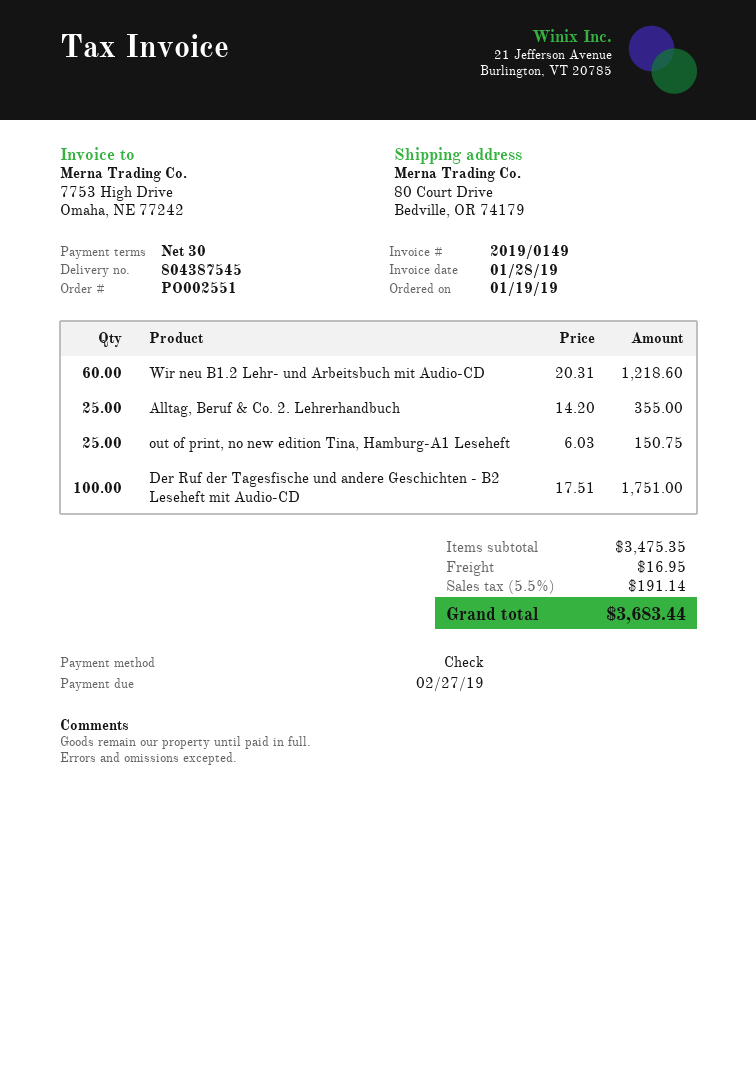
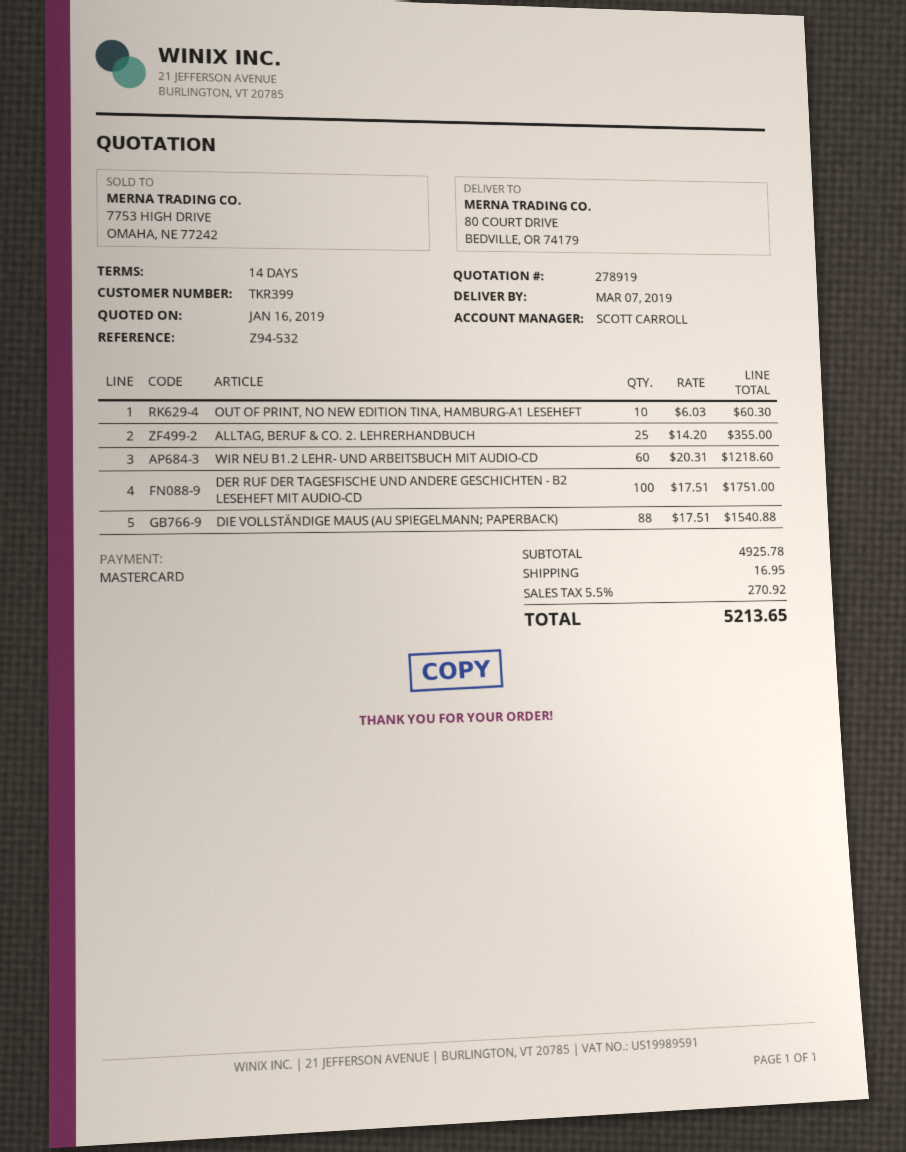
payment terms: 30 days -> 14 days
payment method: cheque -> Mastercard
out of print, no new edition Tina, Hamburg-A1 Leseheft: 25 x 6.03 = 150.75 -> 10 x 6.03 = 60.30
DIE VOLLSTÄNDIGE MAUS (AU SPIEGELMANN; PAPERBACK): none -> 88 x 17.51 = 1540.88
subtotal: 3475.35 -> 4925.78
tax: 5.5% = 191.14 -> 5.5% = 270.92
total: 3683.44 -> 5213.65

